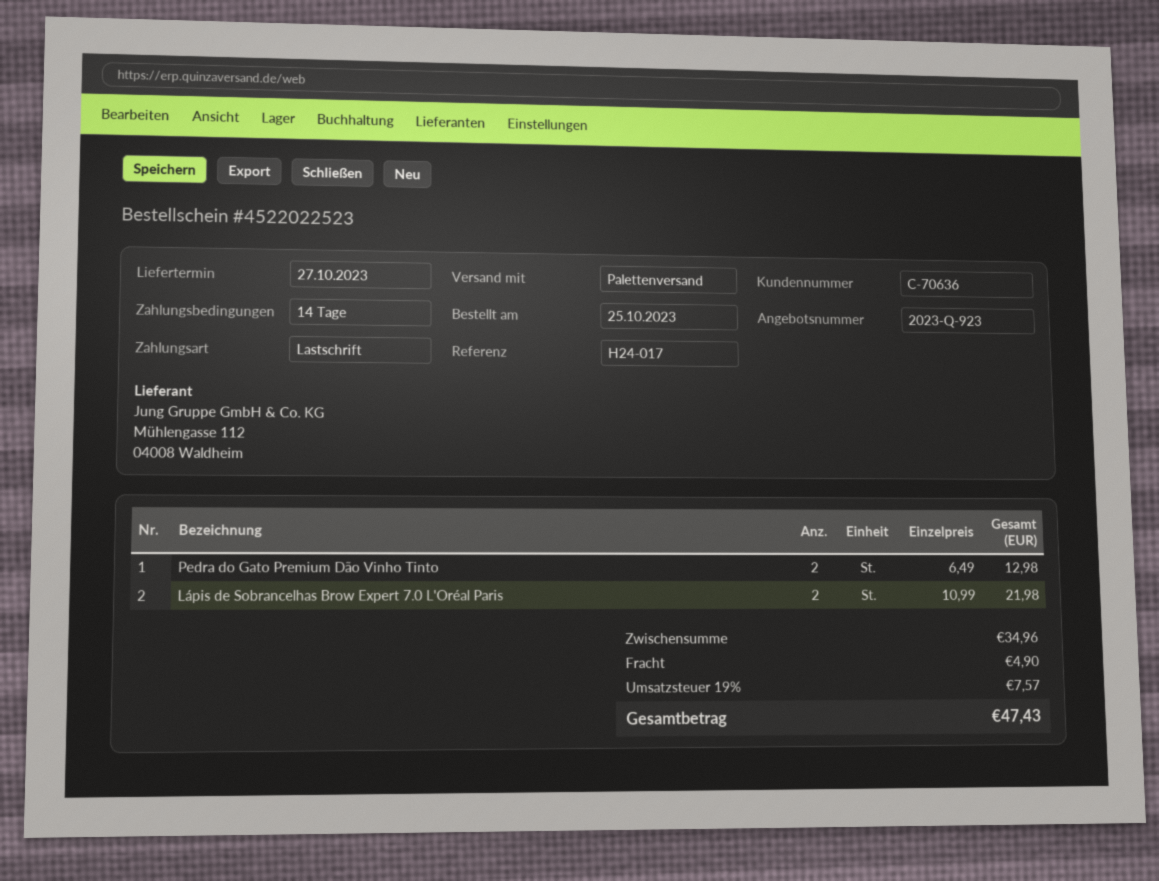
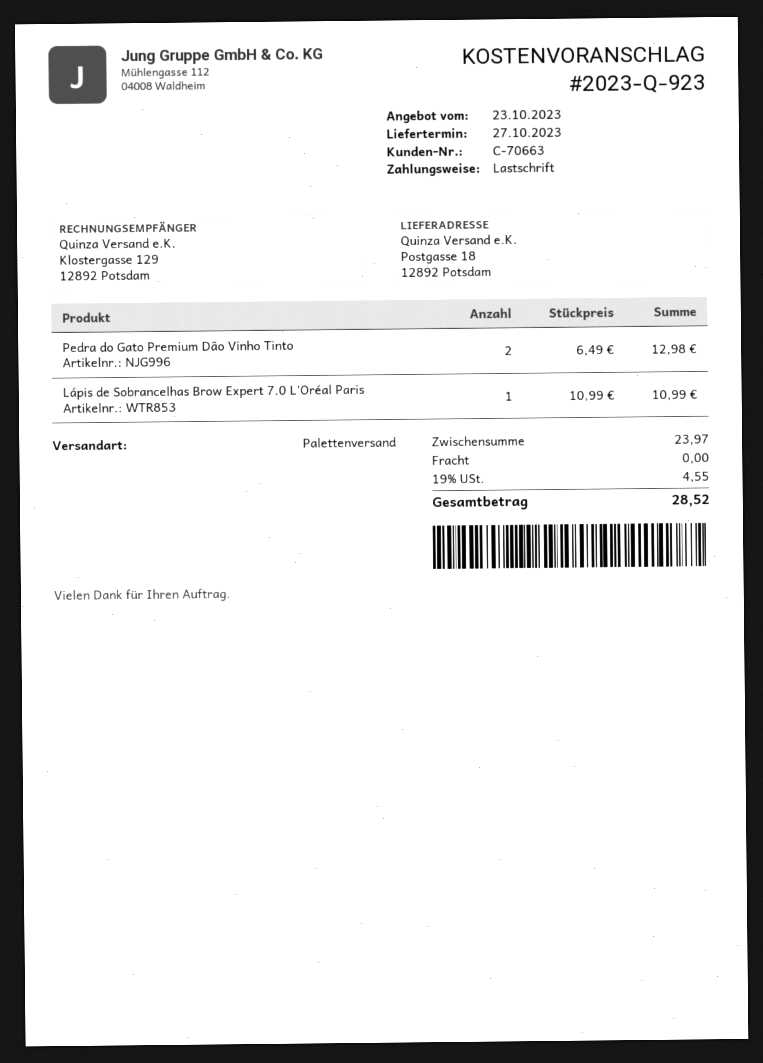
customer number: C-70636 -> C-70663
Lápis de Sobrancelhas Brow Expert 7.0 L'Oréal Paris: 2 x 10.99 = 21.98 -> 1 x 10.99 = 10.99
subtotal: 34.96 -> 23.97
shipping: 4.90 -> 0.00
tax: 19% = 7.57 -> 19% = 4.55
total: 47.43 -> 28.52

